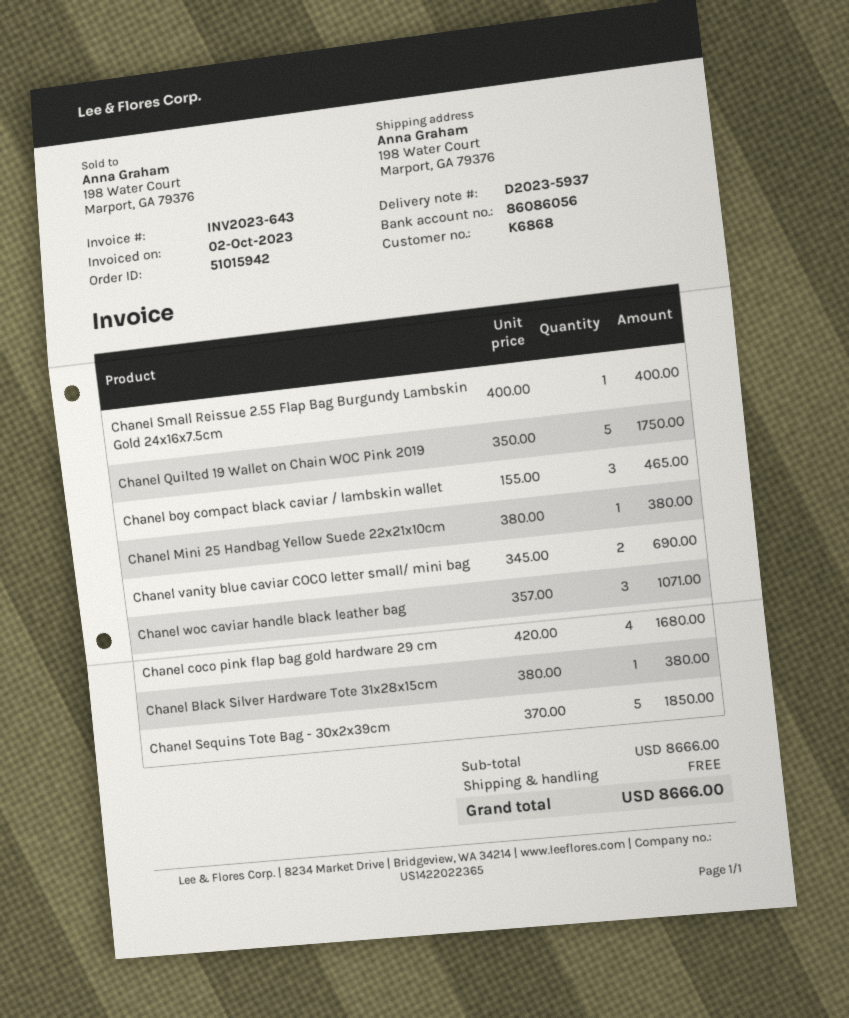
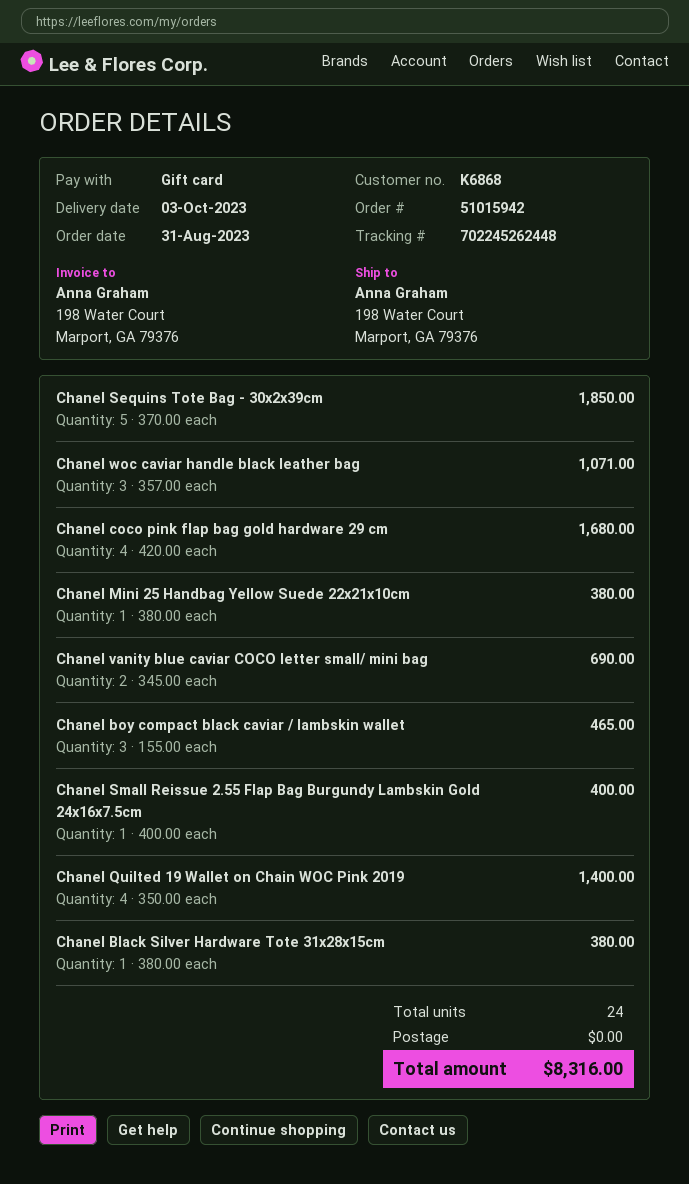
Chanel Quilted 19 Wallet on Chain WOC Pink 2019: 5 x 350.00 = 1750.00 -> 4 x 350.00 = 1400.00
total: 8666.00 -> 8316.00

